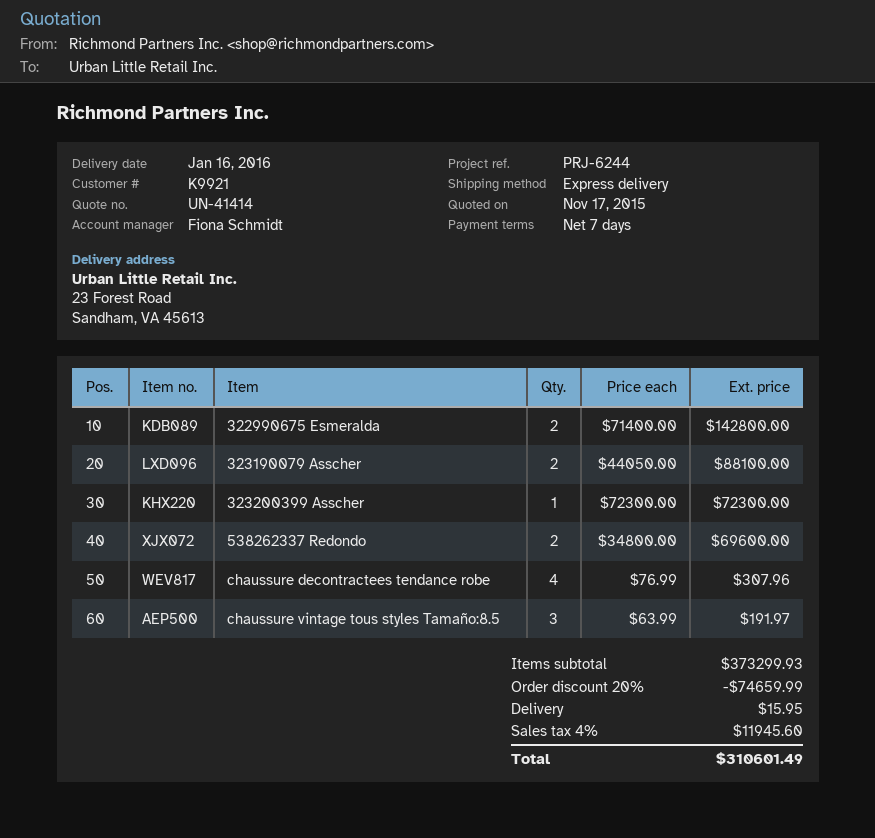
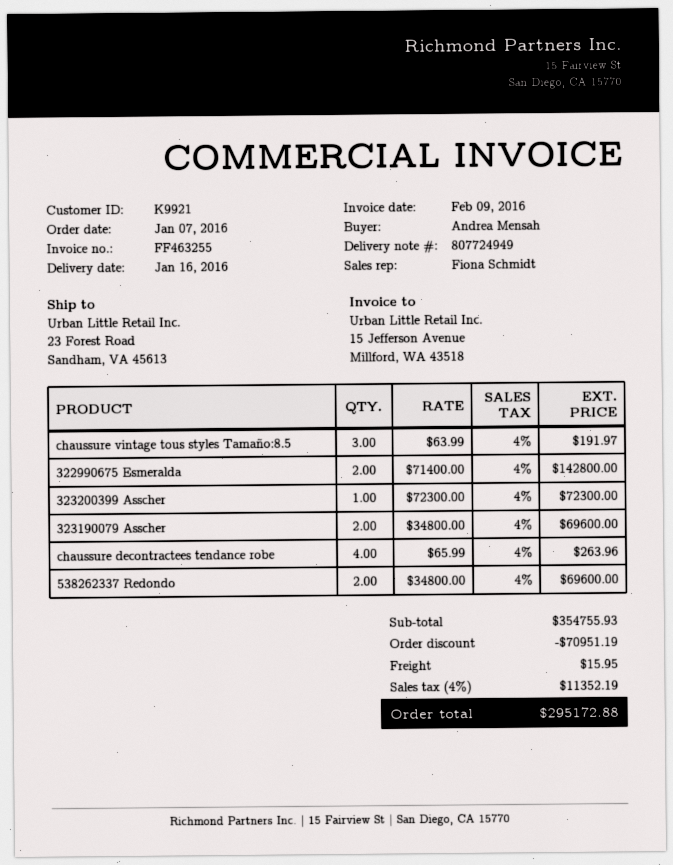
323190079 Asscher: 2 x 44050.00 = 88100.00 -> 2 x 34800.00 = 69600.00
chaussure decontractees tendance robe: 4 x 76.99 = 307.96 -> 4 x 65.99 = 263.96
subtotal: 373299.93 -> 354755.93
discount: 74659.99 -> 70951.19
tax: 4% = 11945.60 -> 4% = 11352.19
total: 310601.49 -> 295172.88

